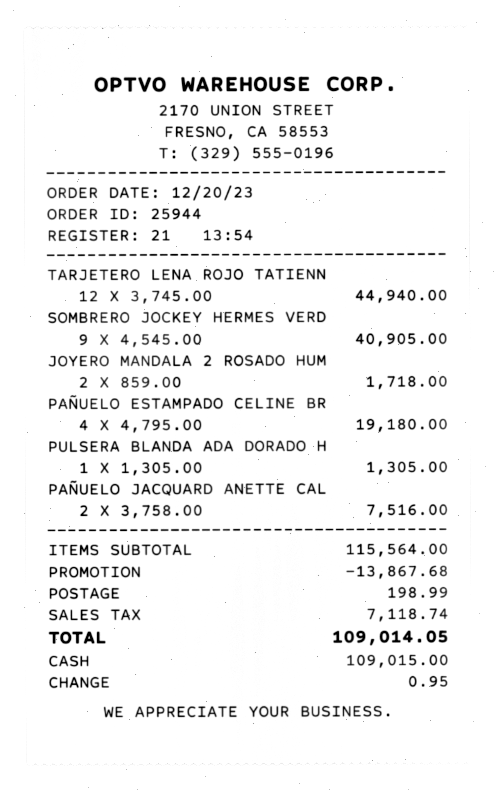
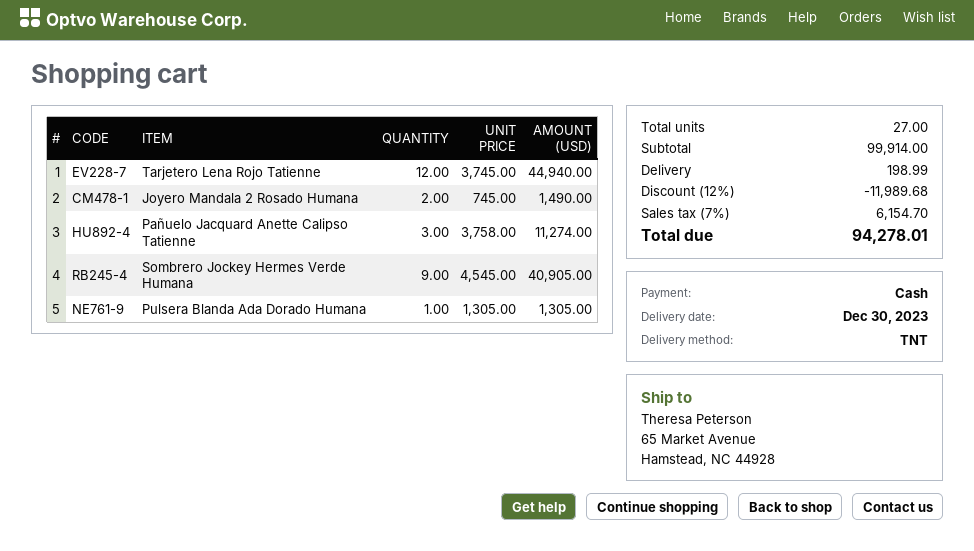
JOYERO MANDALA 2 ROSADO HUM: 2 x 859.00 = 1718.00 -> 2 x 745.00 = 1490.00
PAÑUELO ESTAMPADO CELINE BR: 4 x 4795.00 = 19180.00 -> none
PAÑUELO JACQUARD ANETTE CAL: 2 x 3758.00 = 7516.00 -> 3 x 3758.00 = 11274.00
subtotal: 115564.00 -> 99914.00
discount: 13867.68 -> 11989.68
tax: 7118.74 -> 6154.70
total: 109014.05 -> 94278.01

